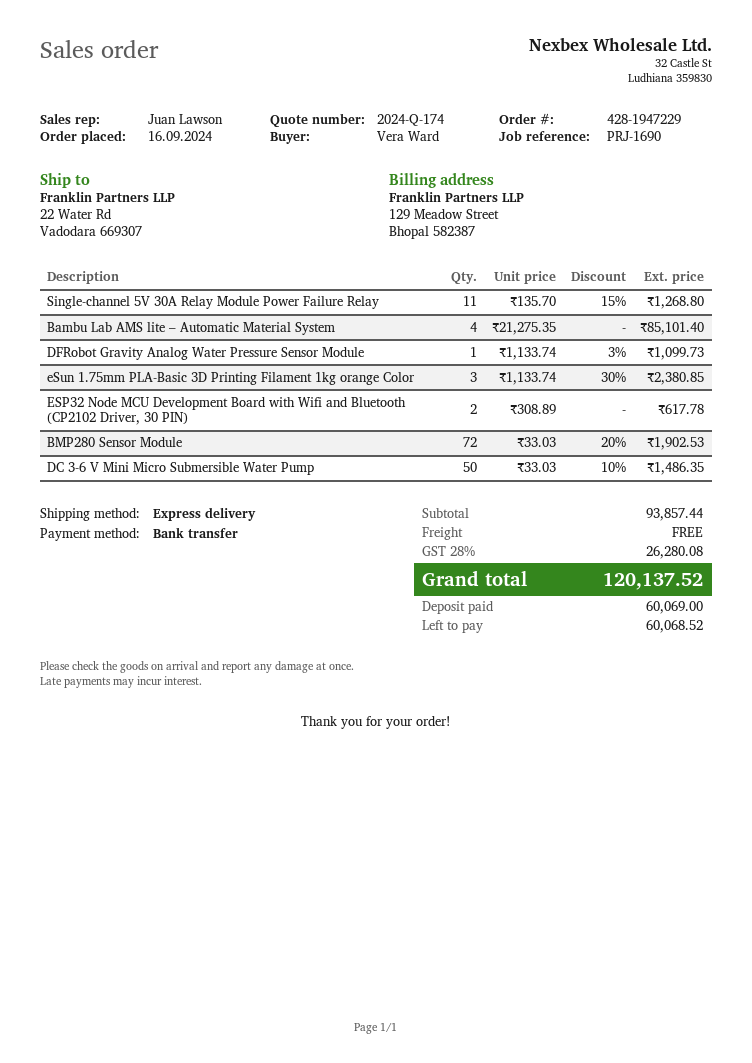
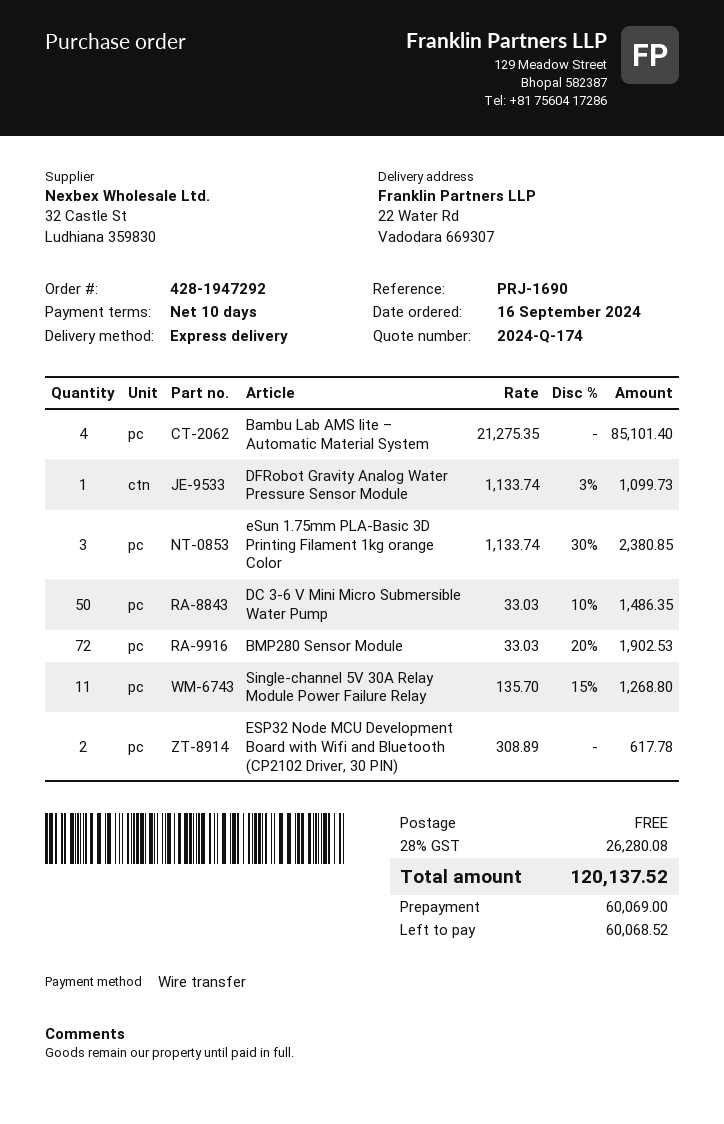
order number: 428-1947229 -> 428-1947292

